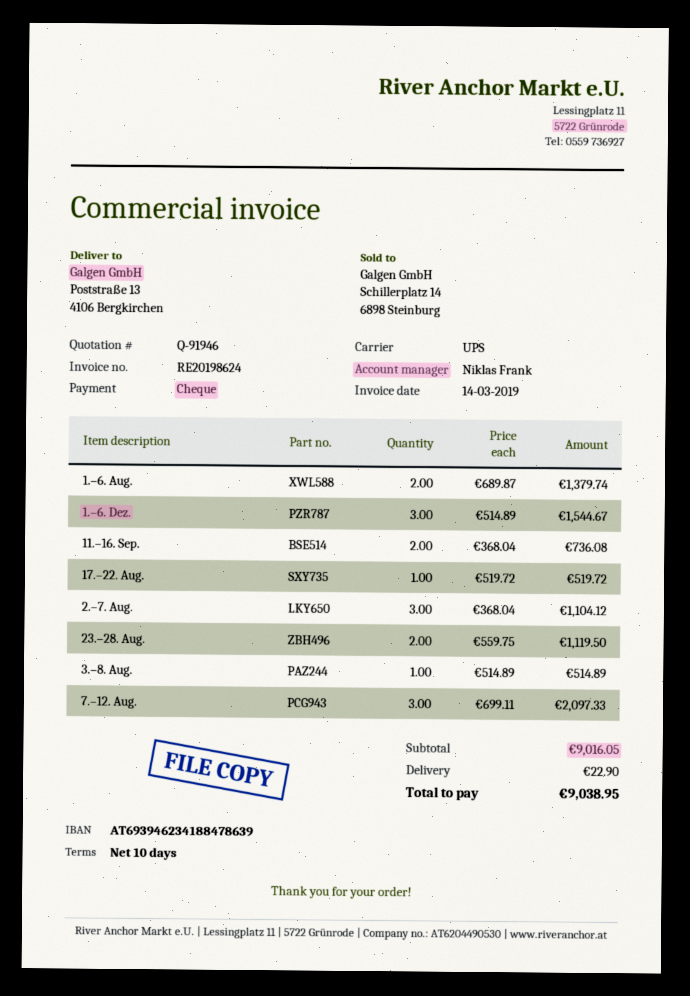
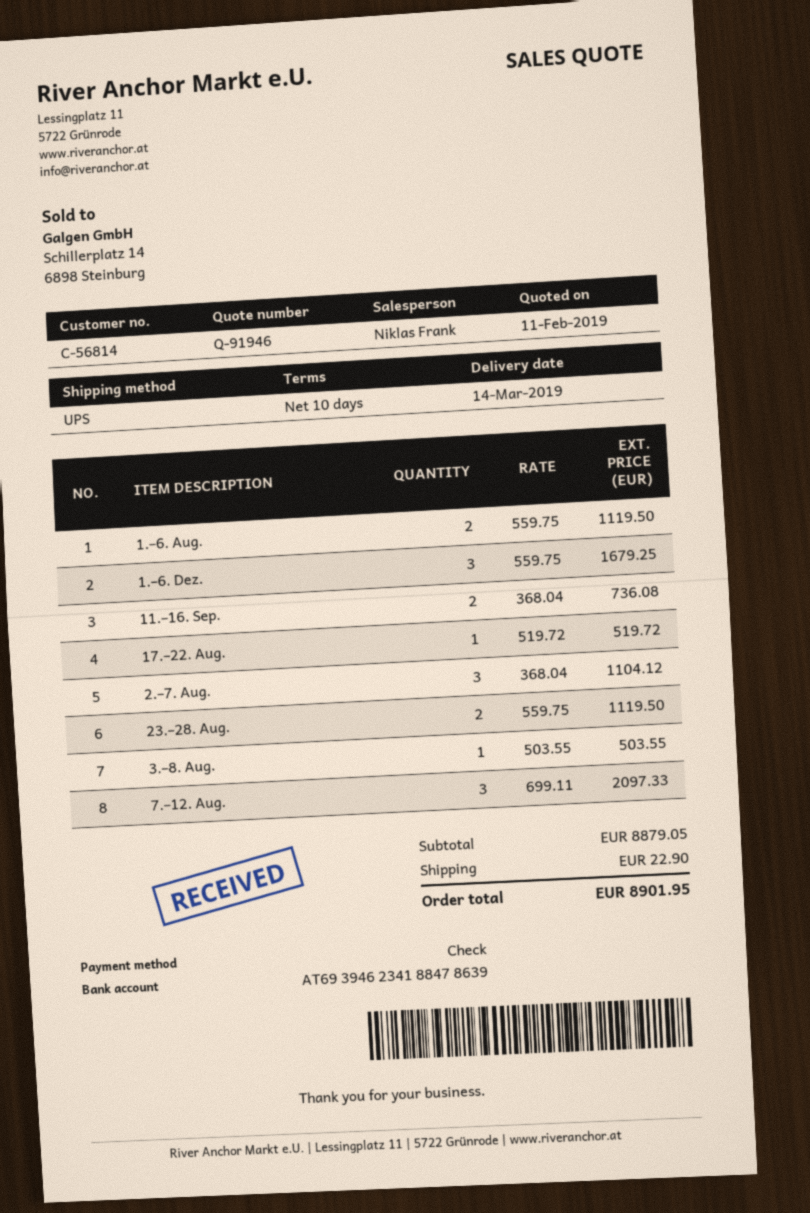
1.–6. Aug.: 2 x 689.87 = 1379.74 -> 2 x 559.75 = 1119.50
1.–6. Dez.: 3 x 514.89 = 1544.67 -> 3 x 559.75 = 1679.25
3.–8. Aug.: 1 x 514.89 = 514.89 -> 1 x 503.55 = 503.55
subtotal: 9016.05 -> 8879.05
total: 9038.95 -> 8901.95

